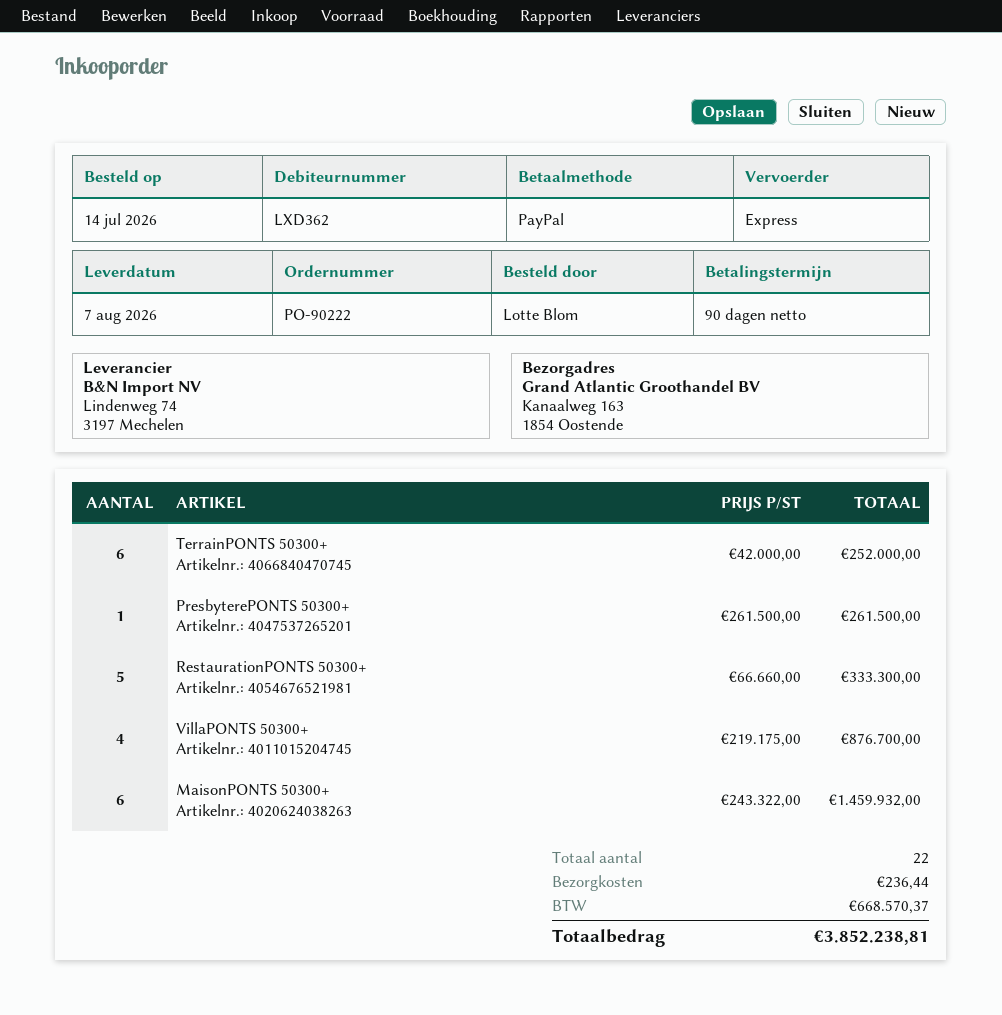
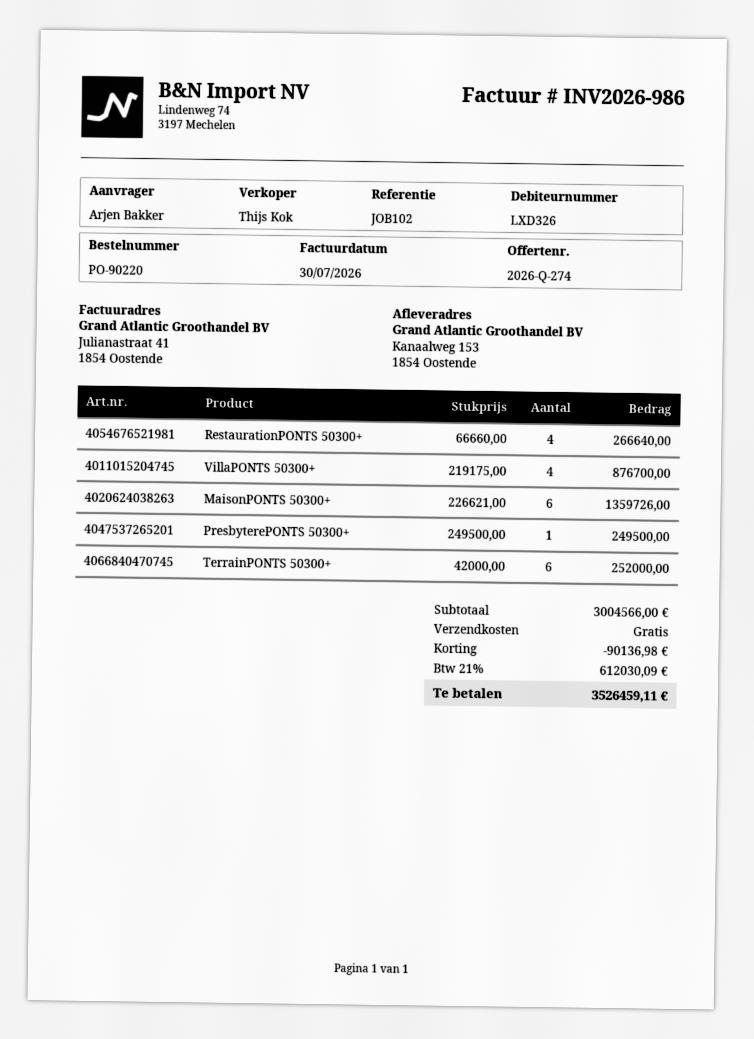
order number: PO-90222 -> PO-90220
customer number: LXD362 -> LXD326
ordered by: Lotte Blom -> Arjen Bakker
ship to: Kanaalweg 163, 1854 Oostende -> Kanaalweg 153, 1854 Oostende
PresbyterePONTS 50300+: 1 x 261500.00 = 261500.00 -> 1 x 249500.00 = 249500.00
RestaurationPONTS 50300+: 5 x 66660.00 = 333300.00 -> 4 x 66660.00 = 266640.00
MaisonPONTS 50300+: 6 x 243322.00 = 1459932.00 -> 6 x 226621.00 = 1359726.00
discount: none -> 90136.98
shipping: 236.44 -> 0.00
tax: 668570.37 -> 612030.09
total: 3852238.81 -> 3526459.11

